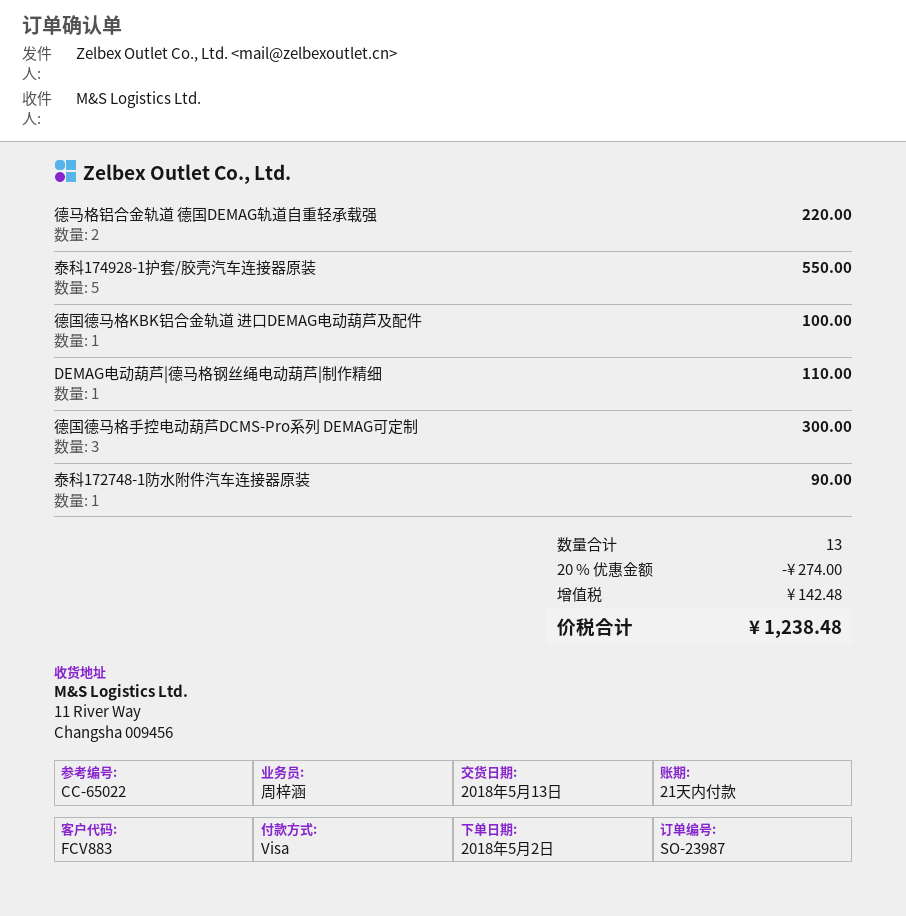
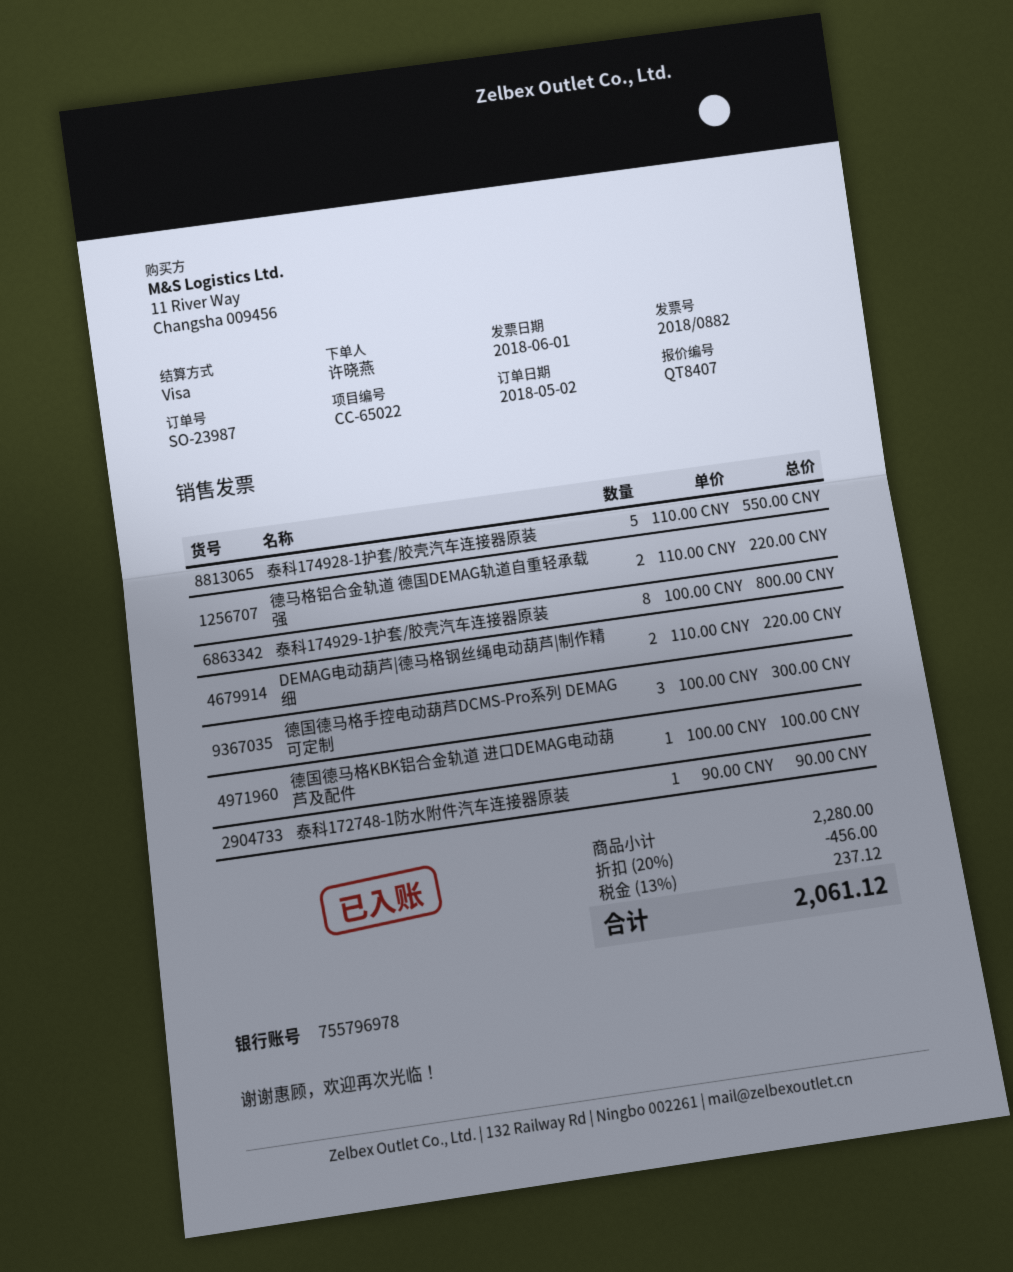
DEMAG电动葫芦|德马格钢丝绳电动葫芦|制作精细: 1 for 110.00 -> 2 for 220.00
泰科174929-1护套/胶壳汽车连接器原装: none -> 8 for 800.00
discount: 20% = 274.00 -> 20% = 456.00
tax: 142.48 -> 237.12
total: 1238.48 -> 2061.12

